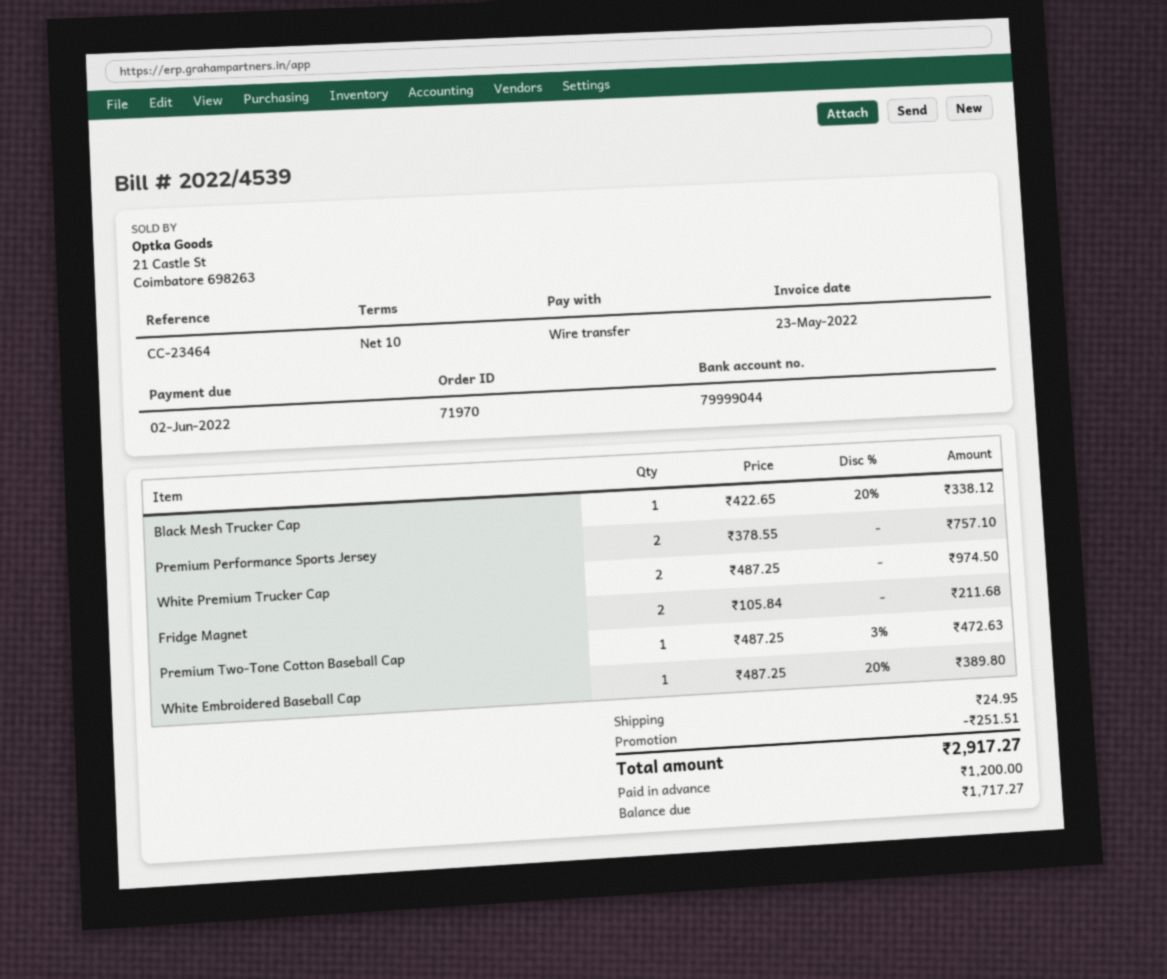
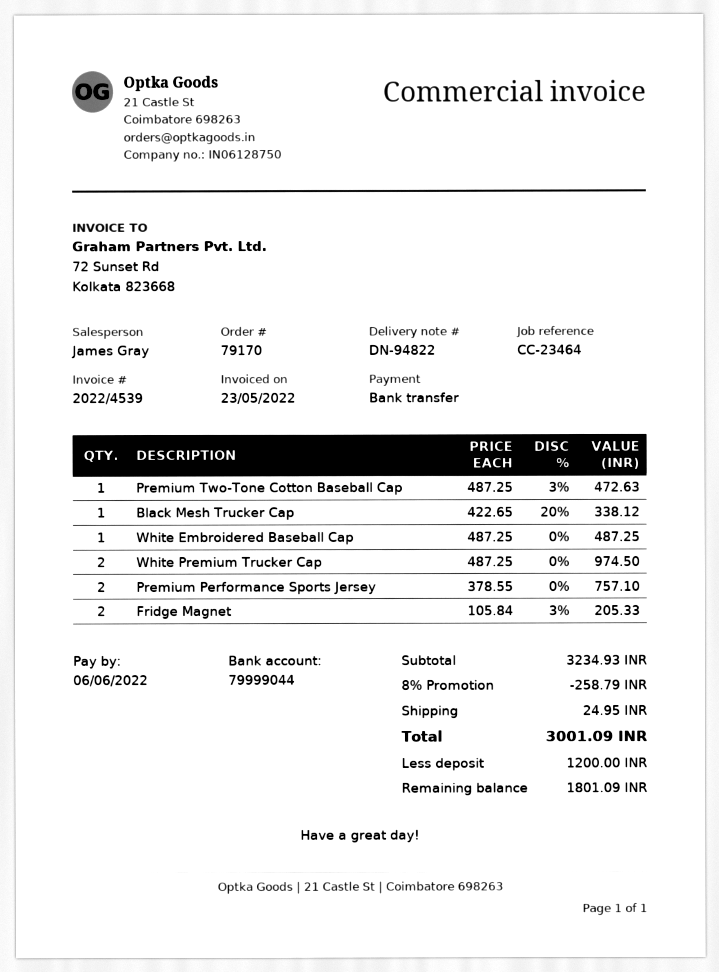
order number: 71970 -> 79170
due date: 2022-06-02 -> 2022-06-06
Fridge Magnet: 2 x 105.84 = 211.68 -> 2 x 105.84 - 3% = 205.33
White Embroidered Baseball Cap: 1 x 487.25 - 20% = 389.80 -> 1 x 487.25 = 487.25
discount: 251.51 -> 258.79
total: 2917.27 -> 3001.09
balance: 1717.27 -> 1801.09

